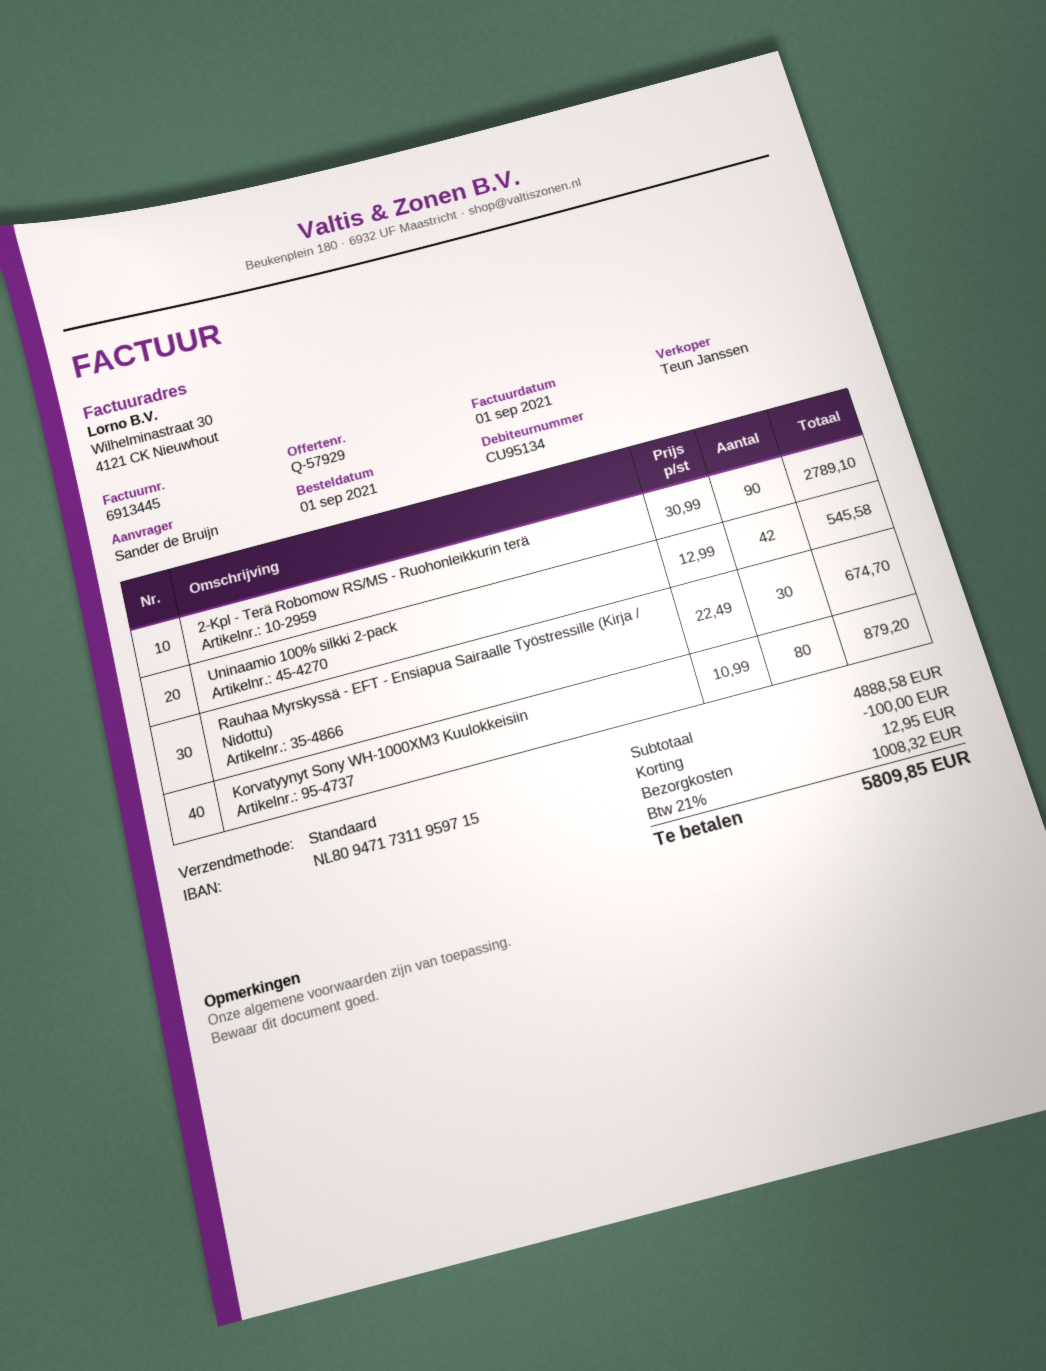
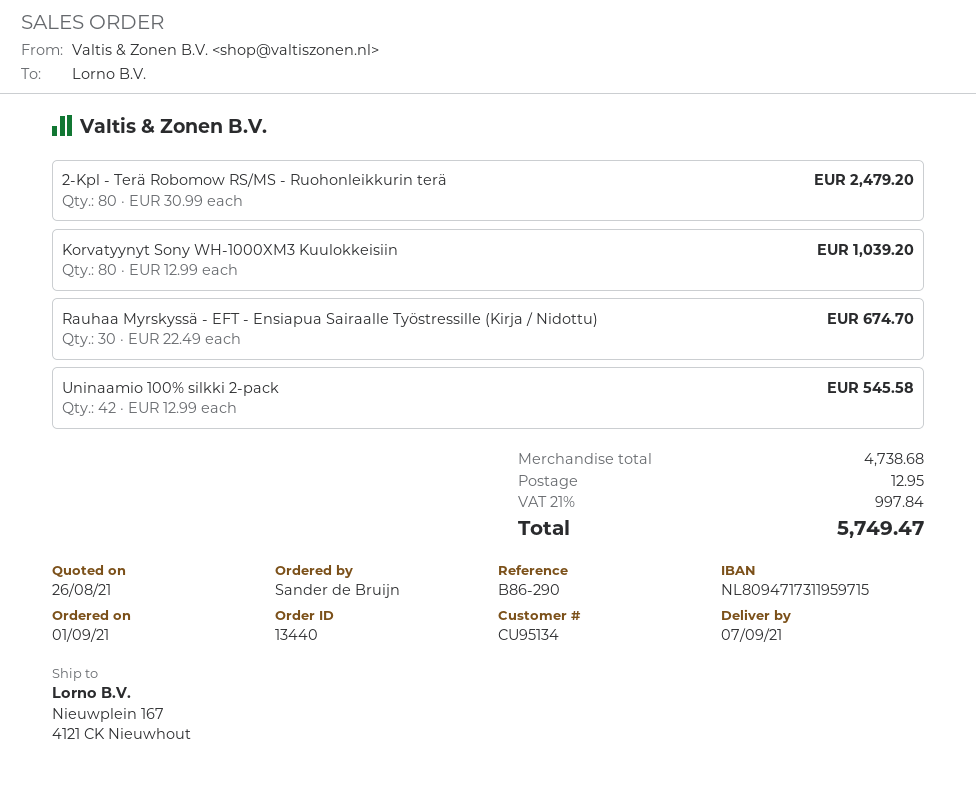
2-Kpl - Terä Robomow RS/MS - Ruohonleikkurin terä: 90 x 30.99 = 2789.10 -> 80 x 30.99 = 2479.20
Korvatyynyt Sony WH-1000XM3 Kuulokkeisiin: 80 x 10.99 = 879.20 -> 80 x 12.99 = 1039.20
subtotal: 4888.58 -> 4738.68
discount: 100.00 -> none
tax: 21% = 1008.32 -> 21% = 997.84
total: 5809.85 -> 5749.47

